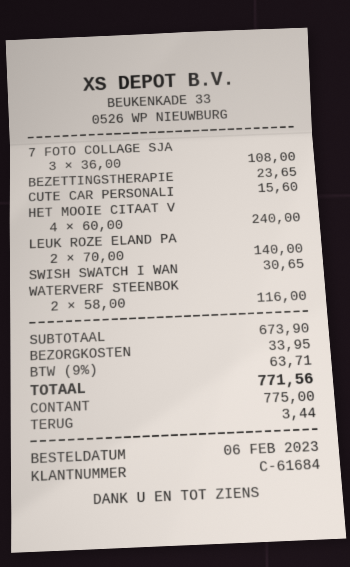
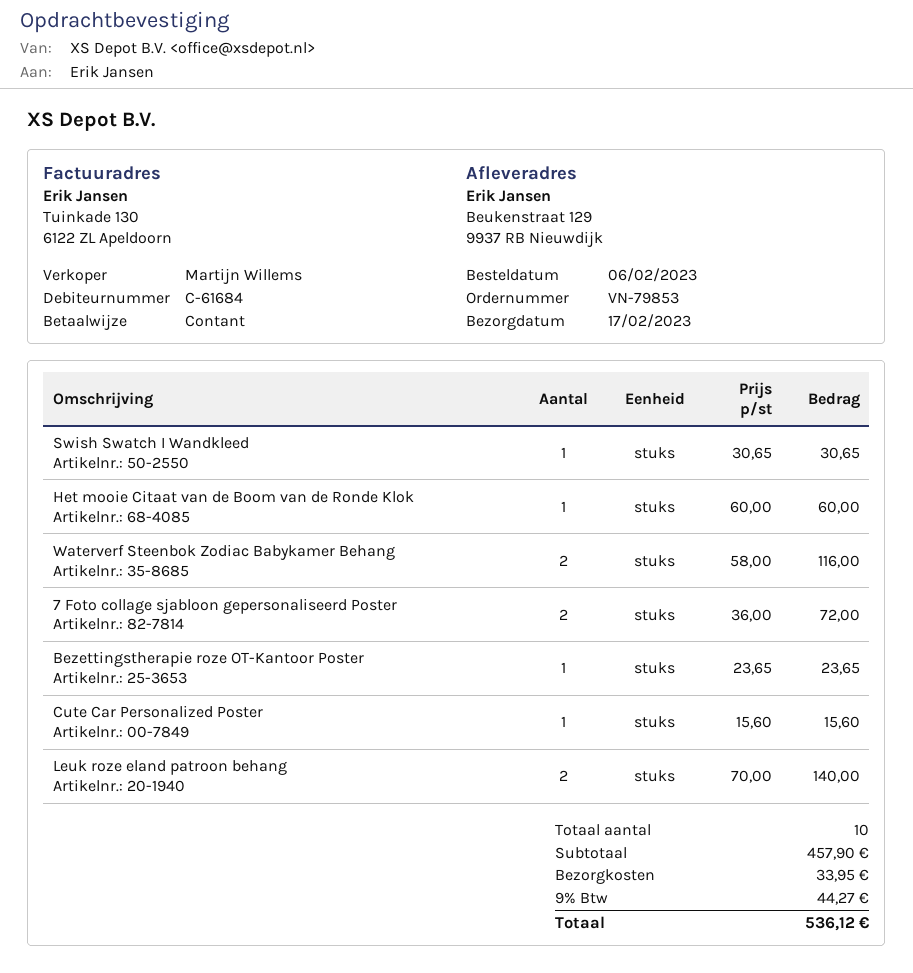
7 FOTO COLLAGE SJA: 3 x 36.00 = 108.00 -> 2 x 36.00 = 72.00
HET MOOIE CITAAT V: 4 x 60.00 = 240.00 -> 1 x 60.00 = 60.00
subtotal: 673.90 -> 457.90
tax: 9% = 63.71 -> 9% = 44.27
total: 771.56 -> 536.12

